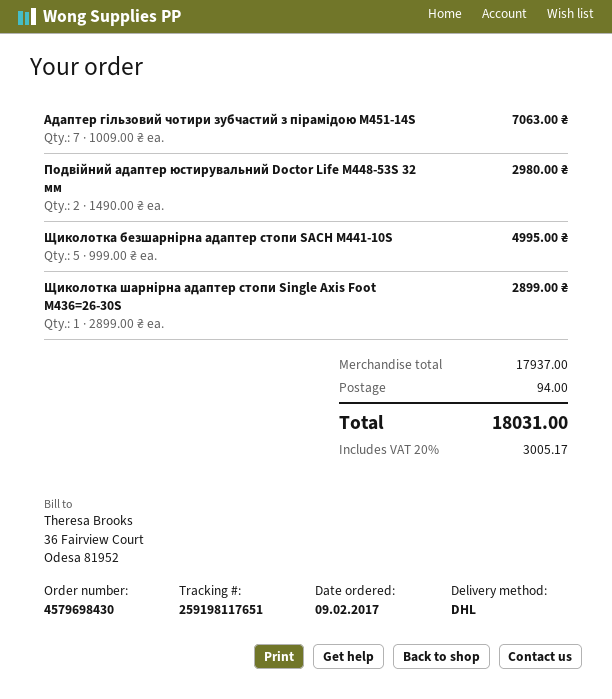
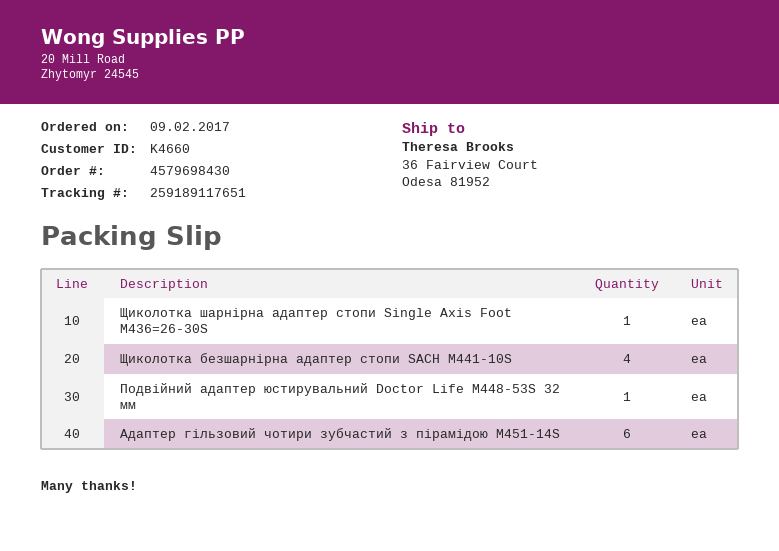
tracking number: 259198117651 -> 259189117651
Адаптер гільзовий чотири зубчастий з пірамідою М451-14S: 7 -> 6
Подвійний адаптер юстирувальний Doctor Life М448-53S 32 мм: 2 -> 1
Щиколотка безшарнірна адаптер стопи SACH M441-10S: 5 -> 4

